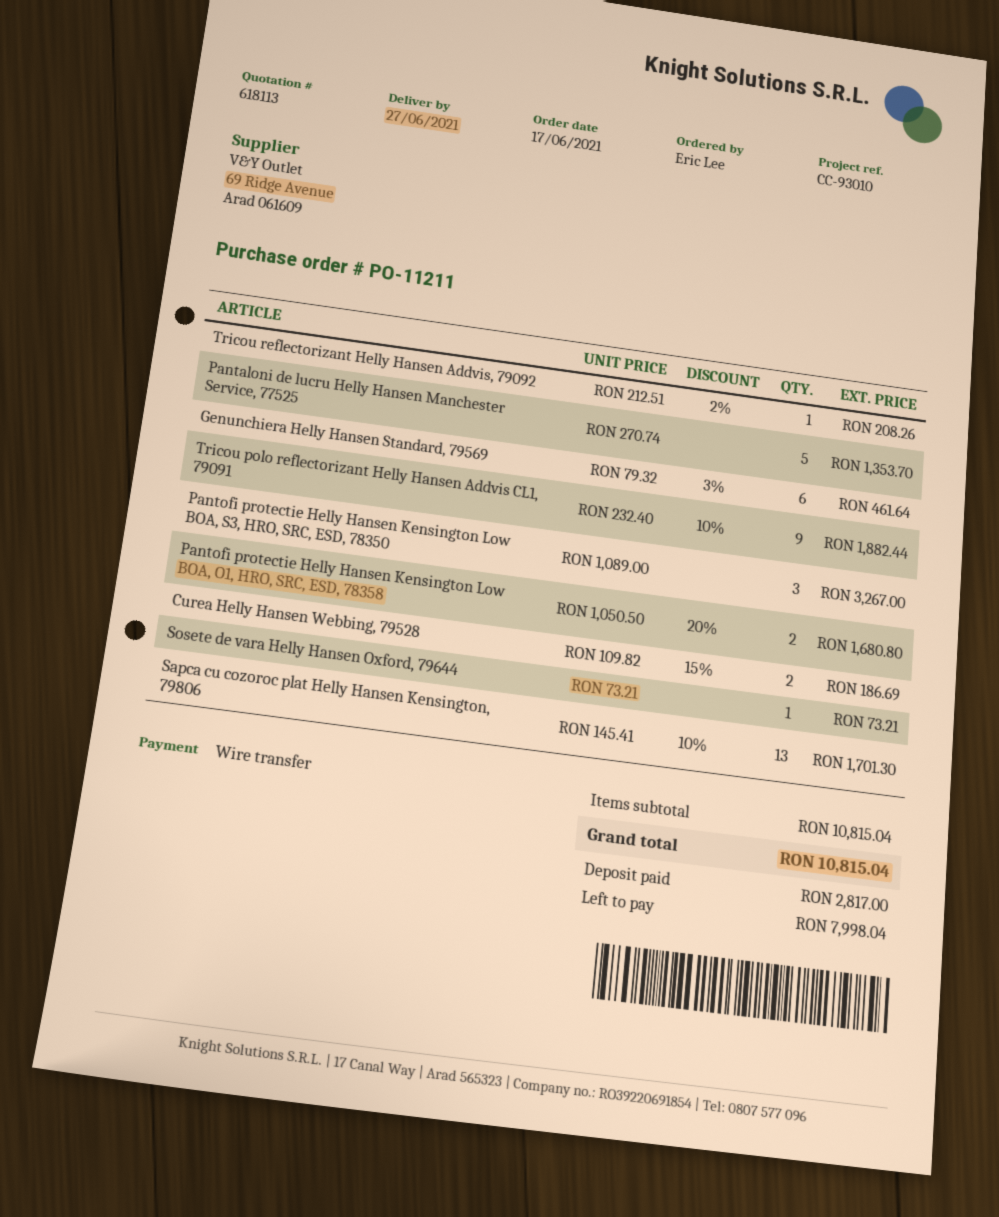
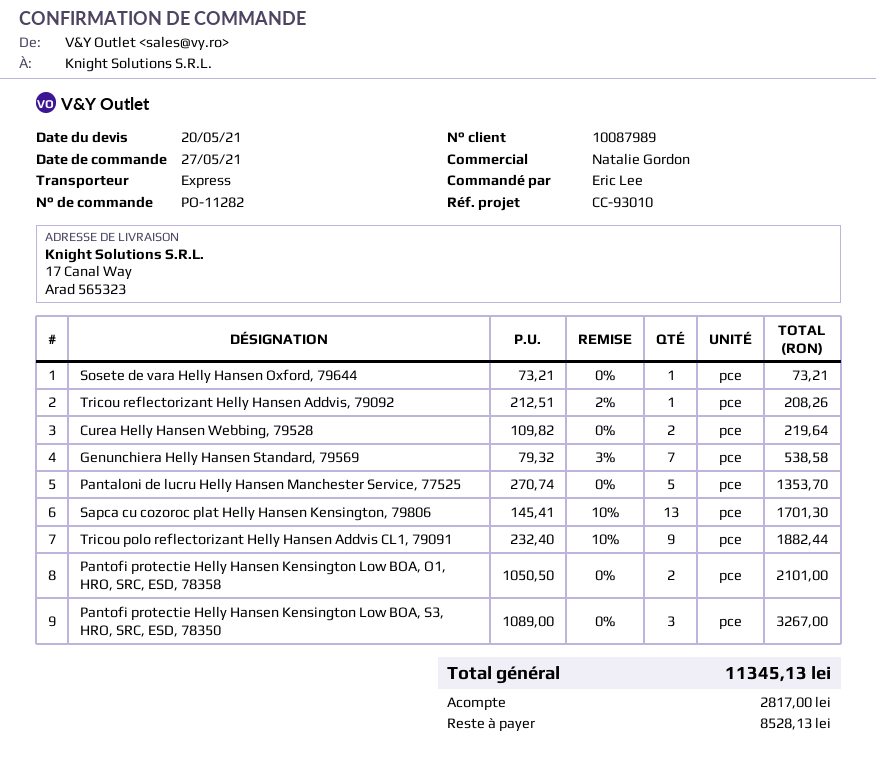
order number: PO-11211 -> PO-11282
order date: 2021-06-17 -> 2021-05-27
Genunchiera Helly Hansen Standard, 79569: 6 x 79.32 - 3% = 461.64 -> 7 x 79.32 - 3% = 538.58
Pantofi protectie Helly Hansen Kensington Low BOA, O1, HRO, SRC, ESD, 78358: 2 x 1050.50 - 20% = 1680.80 -> 2 x 1050.50 = 2101.00
Curea Helly Hansen Webbing, 79528: 2 x 109.82 - 15% = 186.69 -> 2 x 109.82 = 219.64
total: 10815.04 -> 11345.13
balance: 7998.04 -> 8528.13

